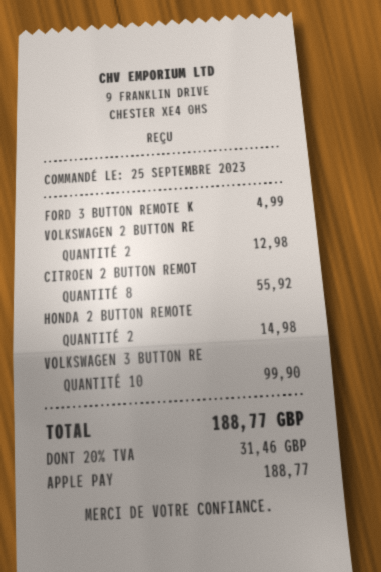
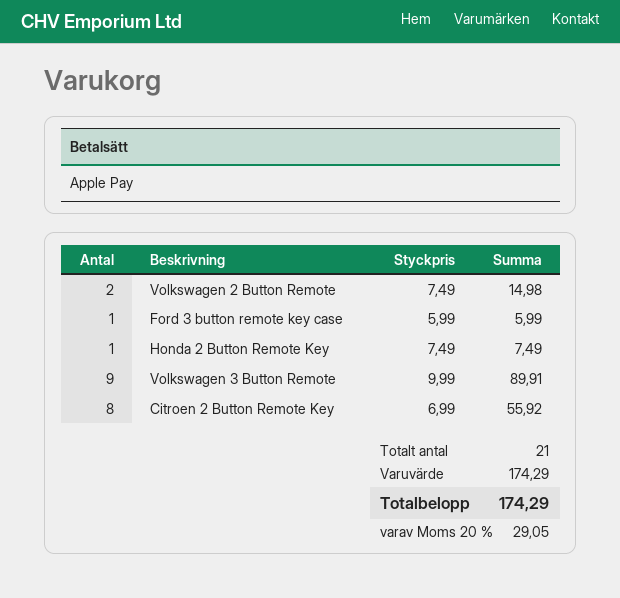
FORD 3 BUTTON REMOTE K: 1 for 4.99 -> 1 for 5.99
VOLKSWAGEN 2 BUTTON RE: 2 for 12.98 -> 2 for 14.98
HONDA 2 BUTTON REMOTE: 2 for 14.98 -> 1 for 7.49
VOLKSWAGEN 3 BUTTON RE: 10 for 99.90 -> 9 for 89.91
tax: 20% = 31.46 -> 20% = 29.05
total: 188.77 -> 174.29

